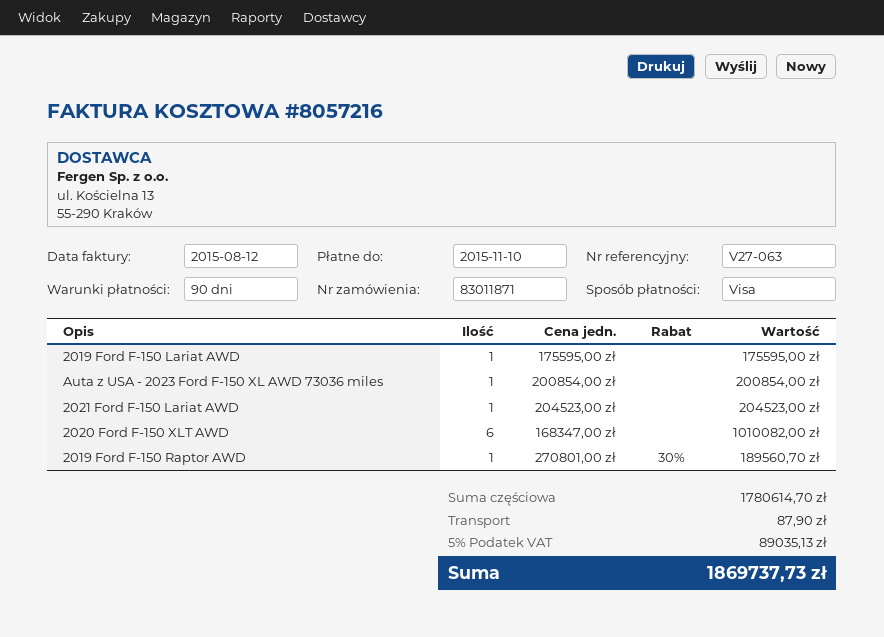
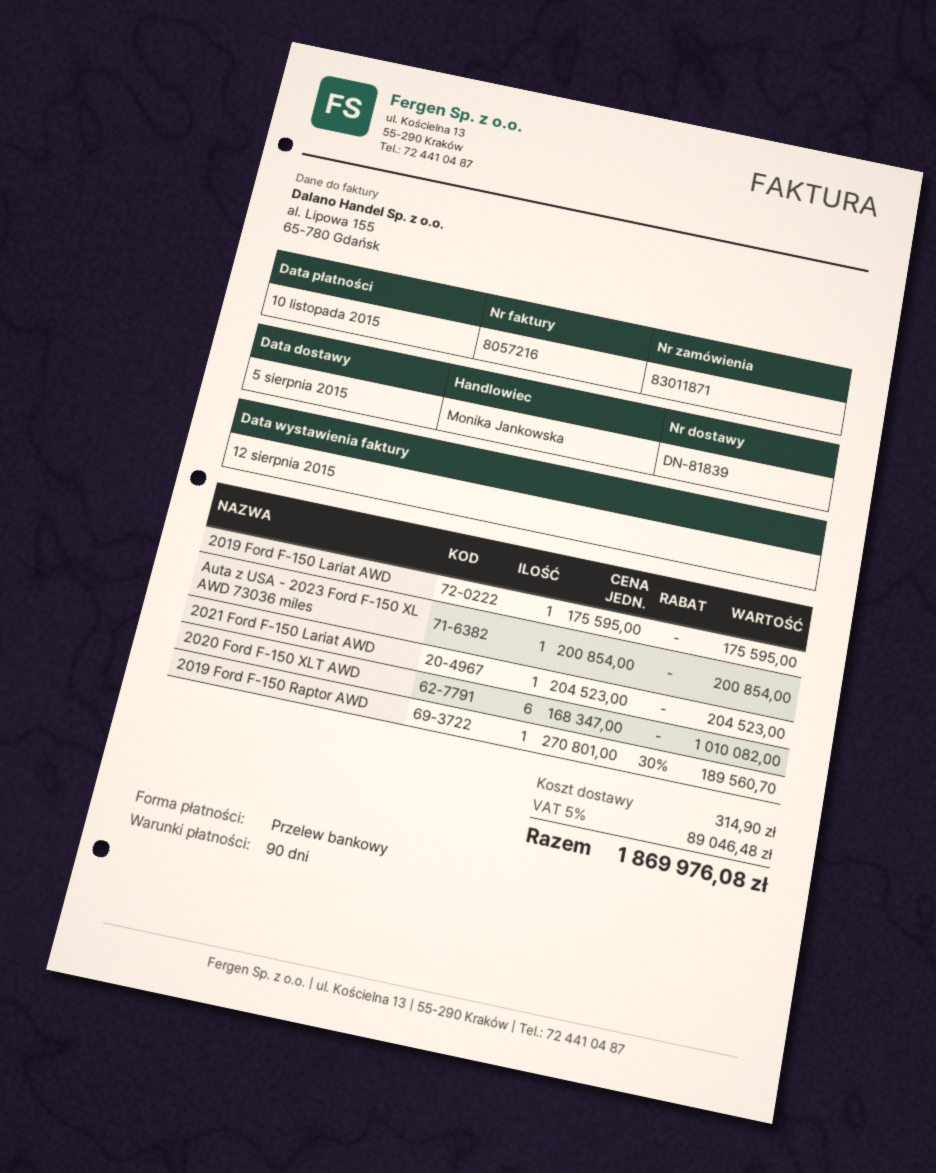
payment method: Visa -> bank transfer
shipping: 87.90 -> 314.90
tax: 5% = 89035.13 -> 5% = 89046.48
total: 1869737.73 -> 1869976.08

